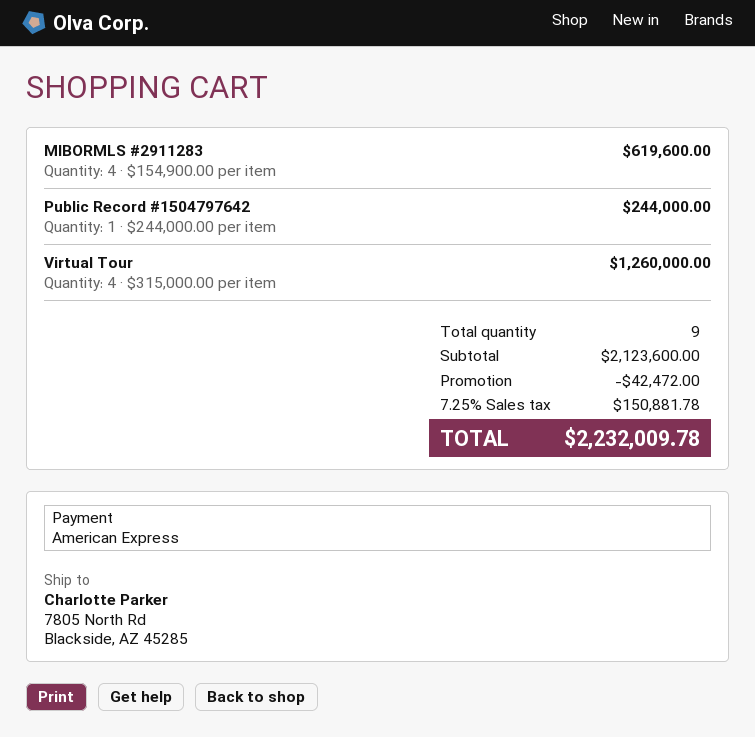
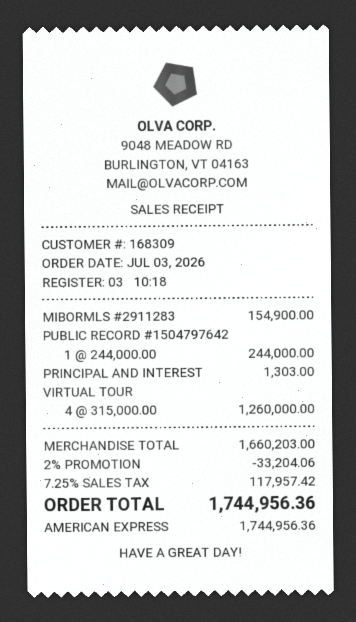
MIBORMLS #2911283: 4 x 154900.00 = 619600.00 -> 1 x 154900.00 = 154900.00
PRINCIPAL AND INTEREST: none -> 1 x 1303.00 = 1303.00
subtotal: 2123600.00 -> 1660203.00
discount: 42472.00 -> 33204.06
tax: 7.25% = 150881.78 -> 7.25% = 117957.42
total: 2232009.78 -> 1744956.36

